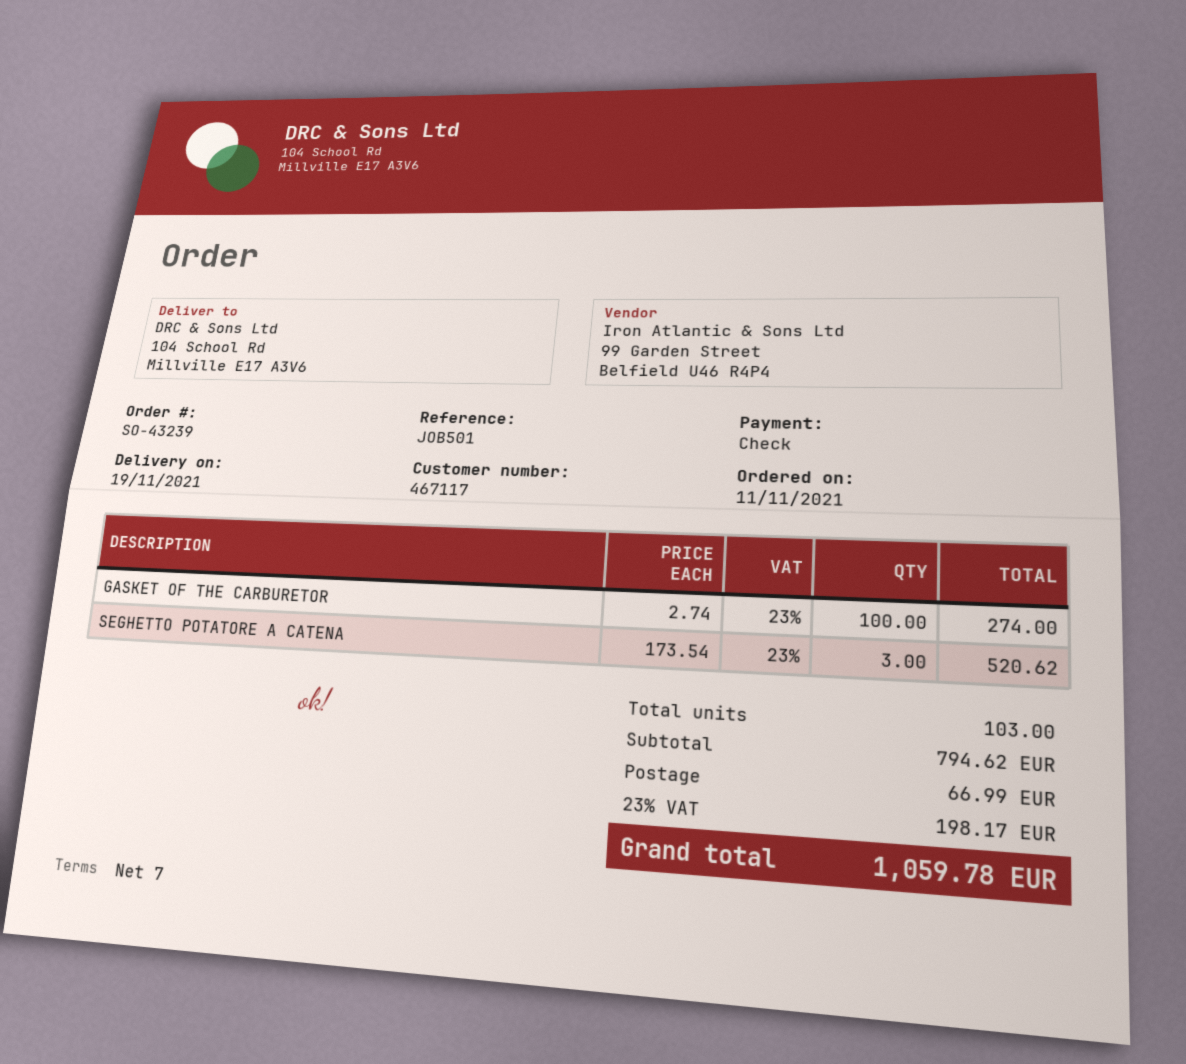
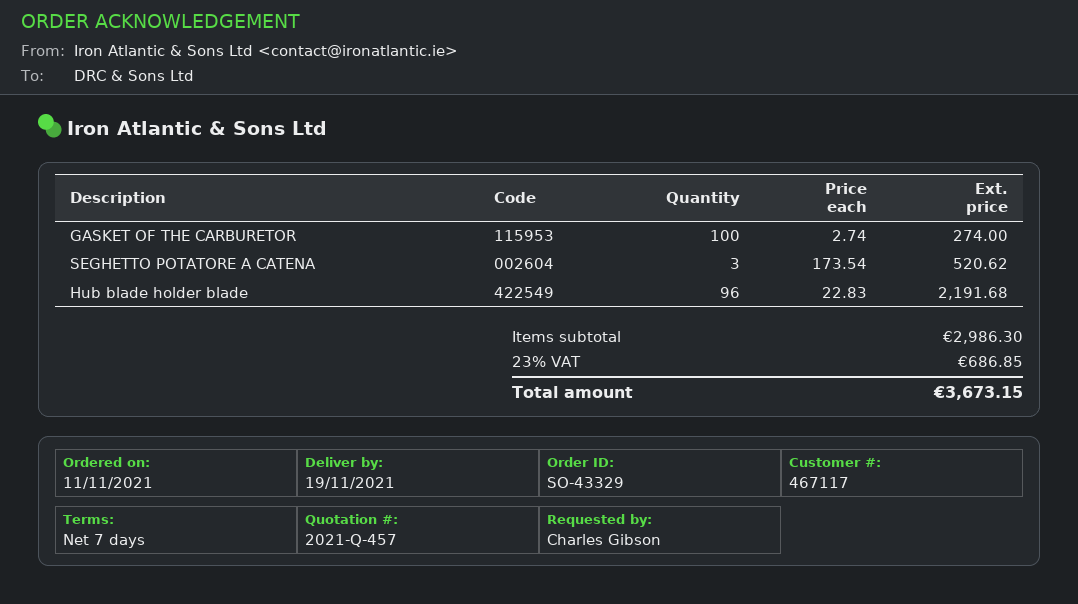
order number: SO-43239 -> SO-43329
Hub blade holder blade: none -> 96 x 22.83 = 2191.68
subtotal: 794.62 -> 2986.30
shipping: 66.99 -> none
tax: 23% = 198.17 -> 23% = 686.85
total: 1059.78 -> 3673.15

